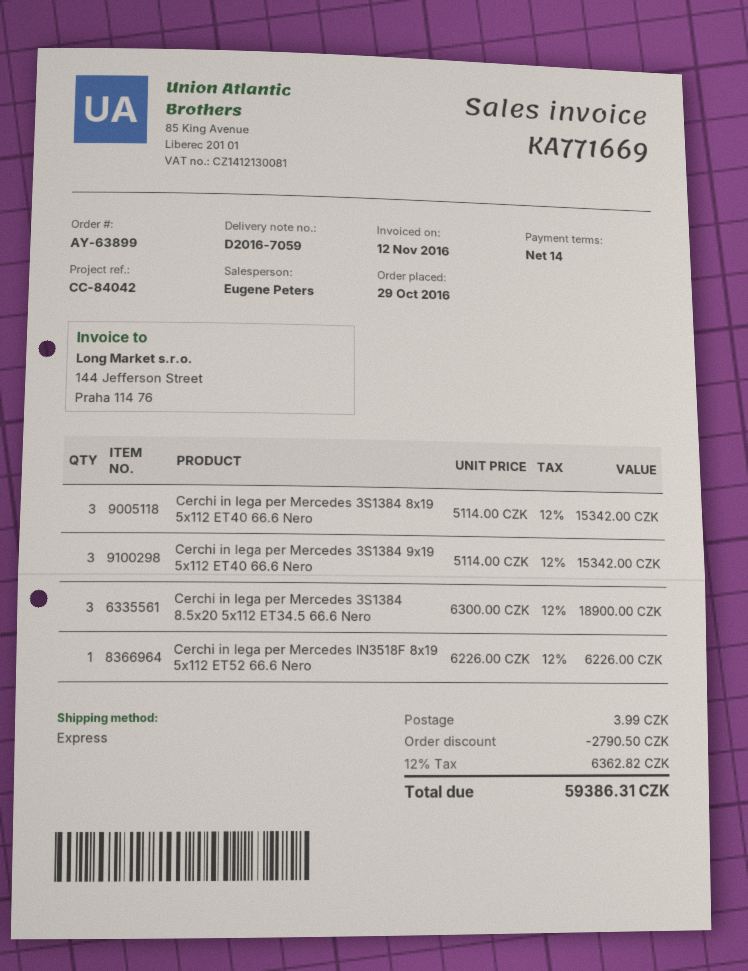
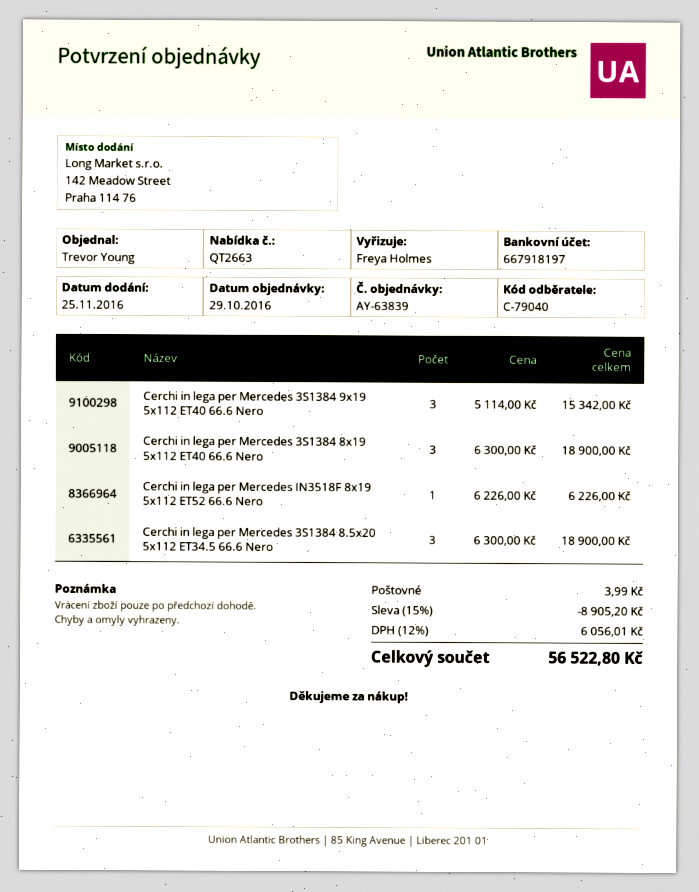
order number: AY-63899 -> AY-63839
sales rep: Eugene Peters -> Freya Holmes
Cerchi in lega per Mercedes 3S1384 8x19 5x112 ET40 66.6 Nero: 3 x 5114.00 = 15342.00 -> 3 x 6300.00 = 18900.00
discount: 2790.50 -> 8905.20
tax: 12% = 6362.82 -> 12% = 6056.01
total: 59386.31 -> 56522.80

